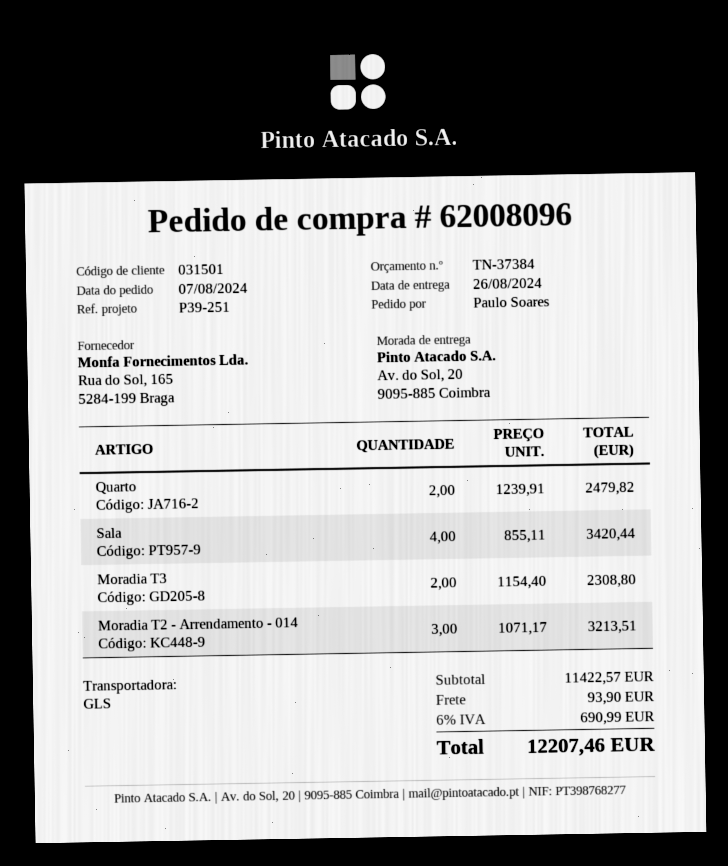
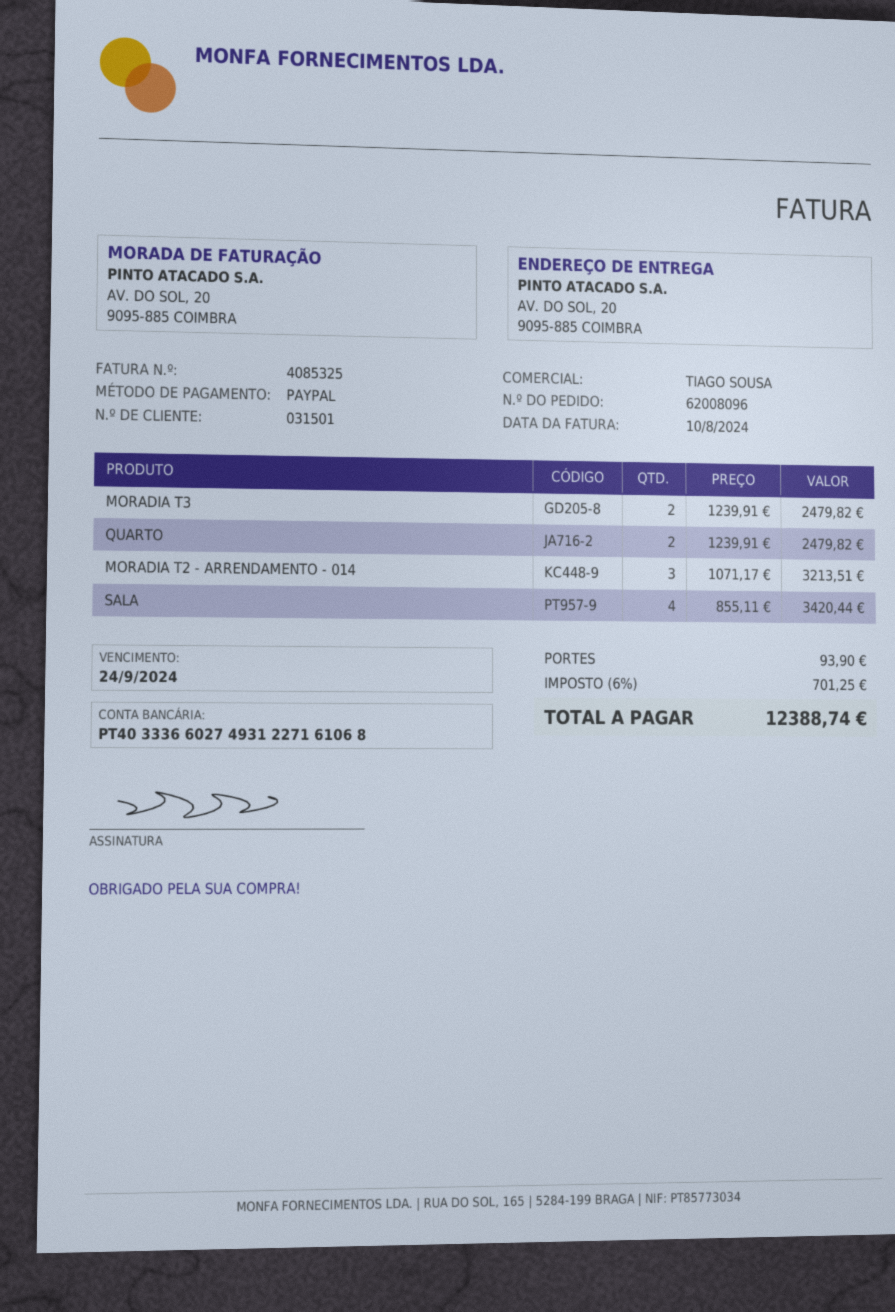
Moradia T3: 2 x 1154.40 = 2308.80 -> 2 x 1239.91 = 2479.82
tax: 6% = 690.99 -> 6% = 701.25
total: 12207.46 -> 12388.74

